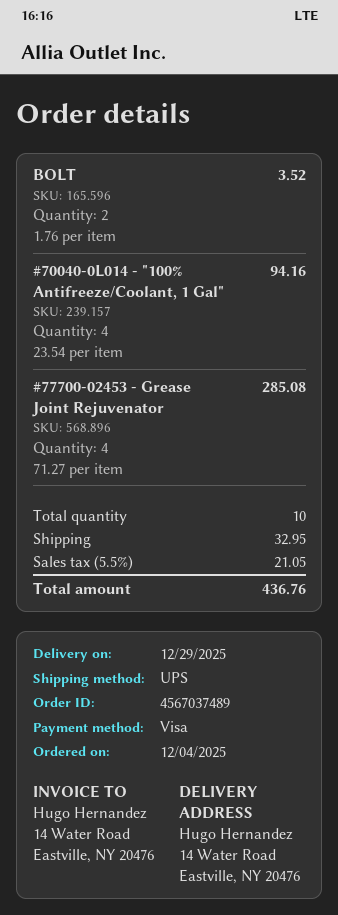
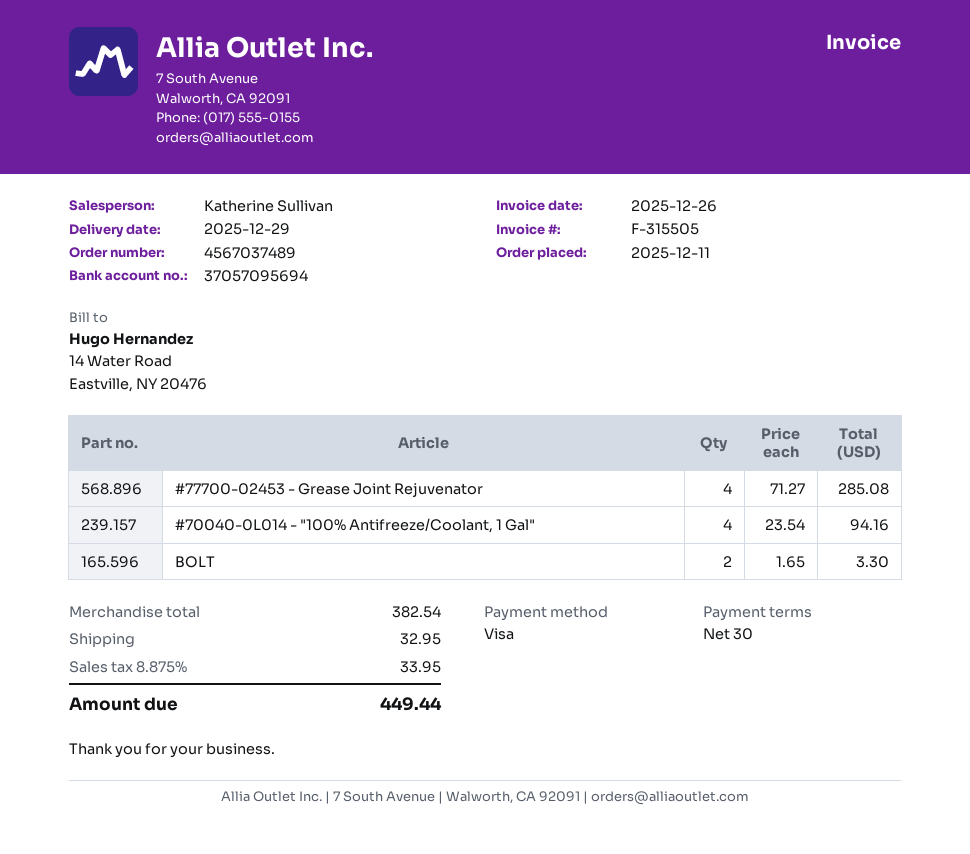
order date: 2025-12-04 -> 2025-12-11
BOLT: 2 x 1.76 = 3.52 -> 2 x 1.65 = 3.30
tax: 5.5% = 21.05 -> 8.875% = 33.95
total: 436.76 -> 449.44

